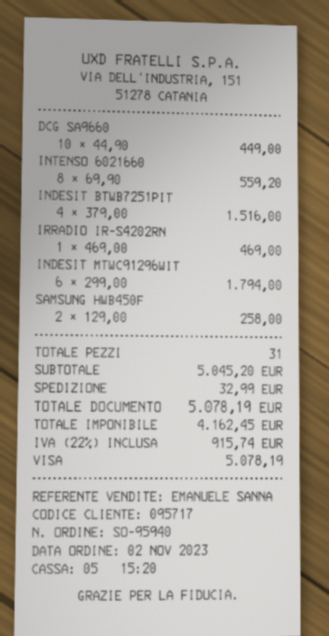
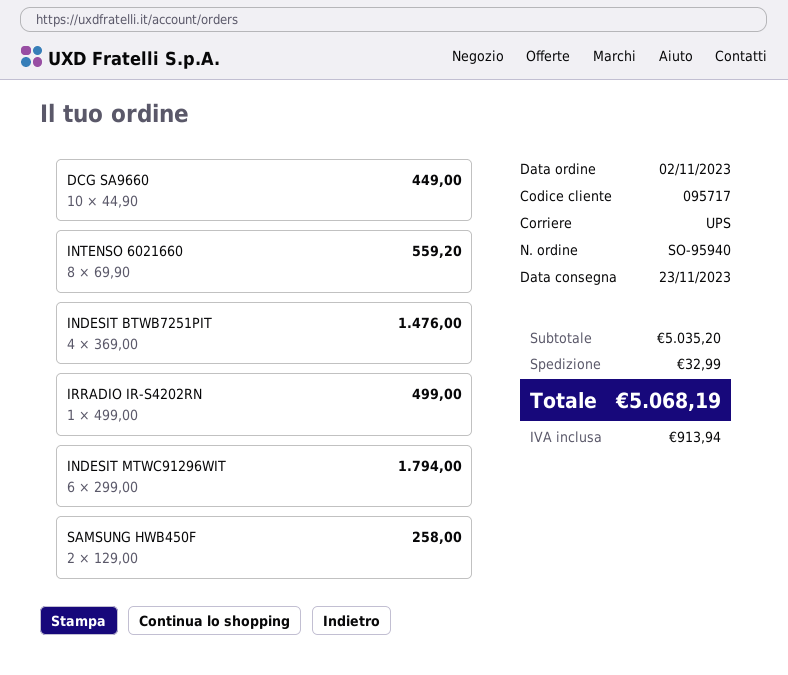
INDESIT BTWB7251PIT: 4 x 379.00 = 1516.00 -> 4 x 369.00 = 1476.00
IRRADIO IR-S4202RN: 1 x 469.00 = 469.00 -> 1 x 499.00 = 499.00
subtotal: 5045.20 -> 5035.20
tax: 915.74 -> 913.94
total: 5078.19 -> 5068.19

